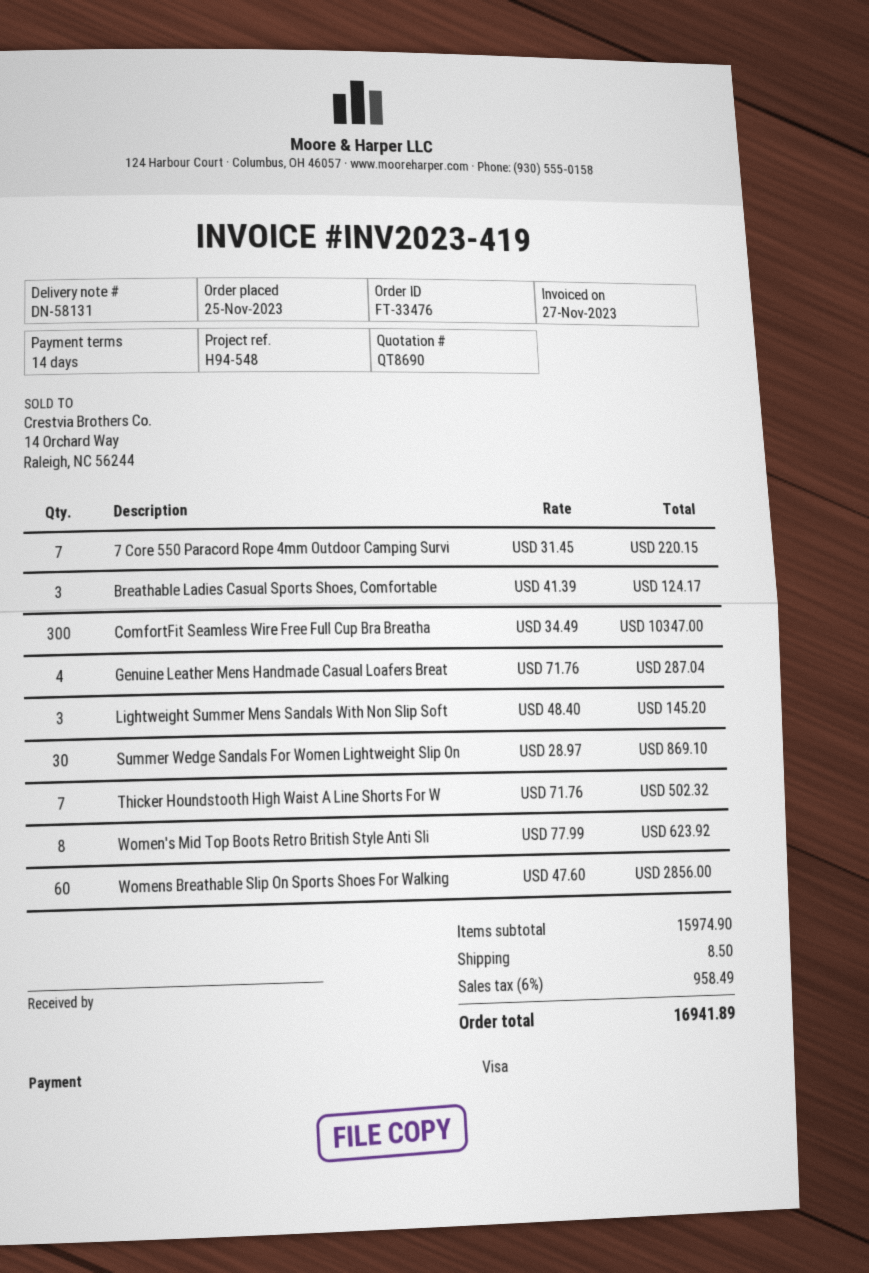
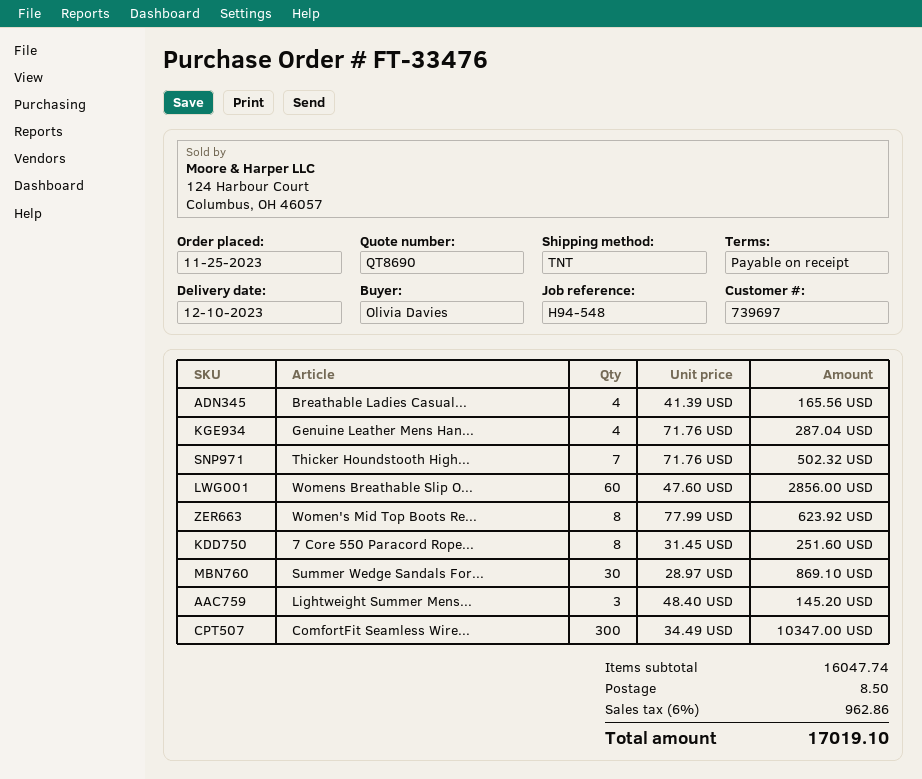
payment terms: 14 days -> on receipt
7 Core 550 Paracord Rope 4mm Outdoor Camping Survi: 7 x 31.45 = 220.15 -> 8 x 31.45 = 251.60
Breathable Ladies Casual Sports Shoes, Comfortable: 3 x 41.39 = 124.17 -> 4 x 41.39 = 165.56
subtotal: 15974.90 -> 16047.74
tax: 6% = 958.49 -> 6% = 962.86
total: 16941.89 -> 17019.10

